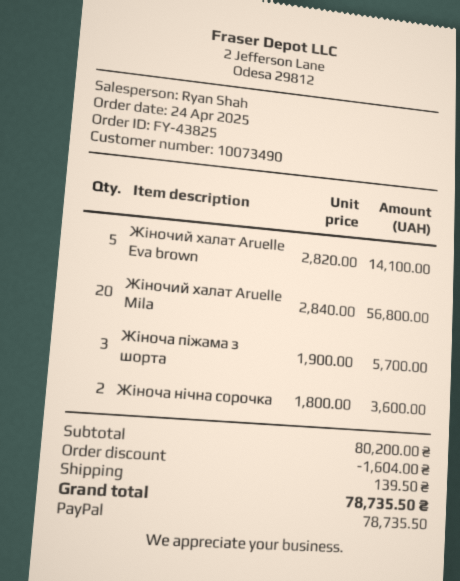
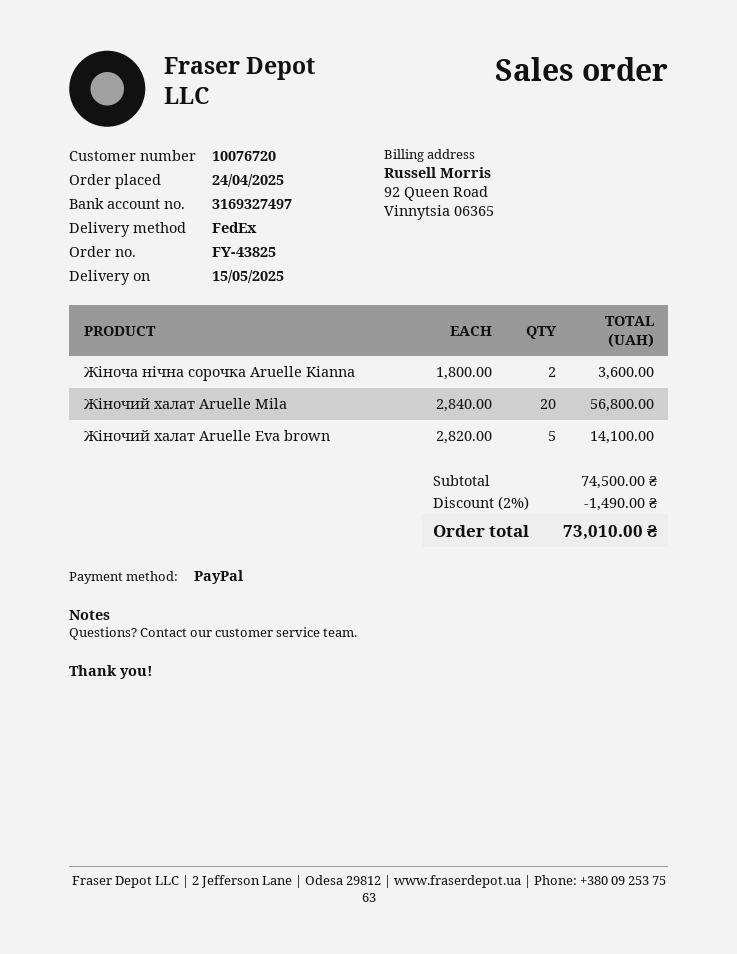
customer number: 10073490 -> 10076720
Жіноча піжама з шорта: 3 x 1900.00 = 5700.00 -> none
subtotal: 80200.00 -> 74500.00
discount: 1604.00 -> 1490.00
shipping: 139.50 -> none
total: 78735.50 -> 73010.00

